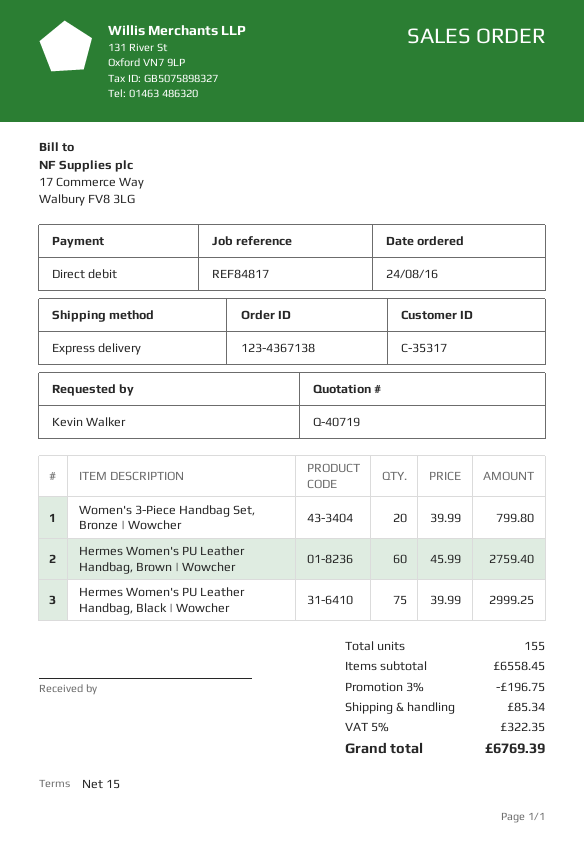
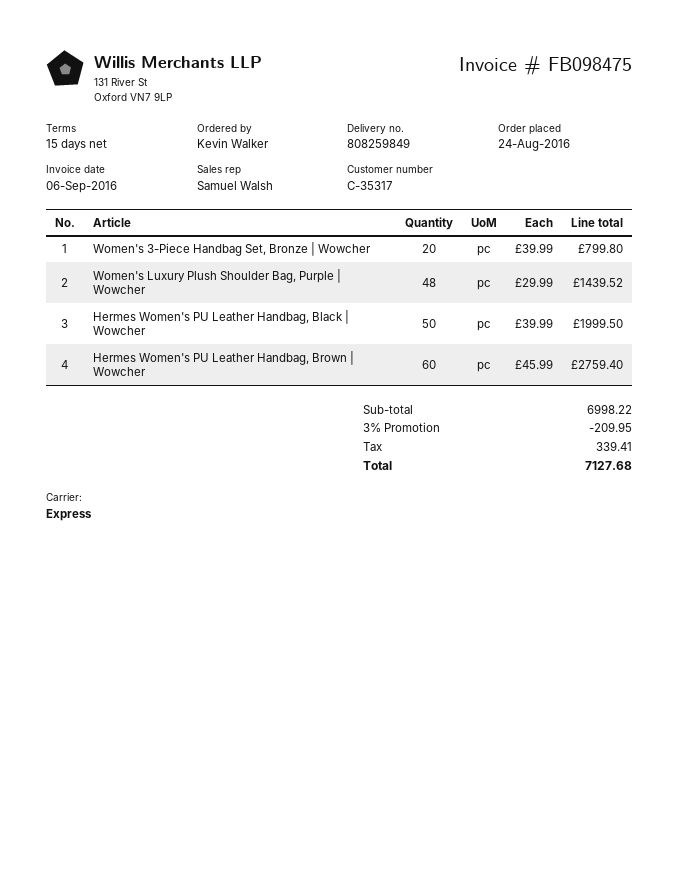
Hermes Women's PU Leather Handbag, Black | Wowcher: 75 x 39.99 = 2999.25 -> 50 x 39.99 = 1999.50
Women's Luxury Plush Shoulder Bag, Purple | Wowcher: none -> 48 x 29.99 = 1439.52
subtotal: 6558.45 -> 6998.22
discount: 3% = 196.75 -> 3% = 209.95
shipping: 85.34 -> none
tax: 322.35 -> 339.41
total: 6769.39 -> 7127.68

